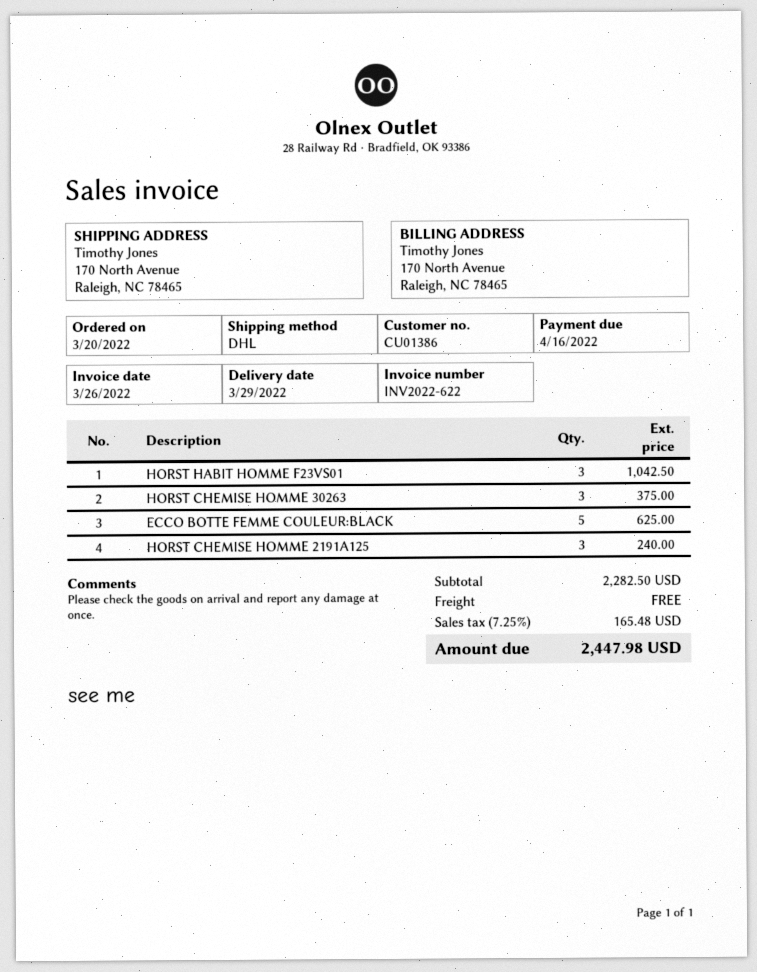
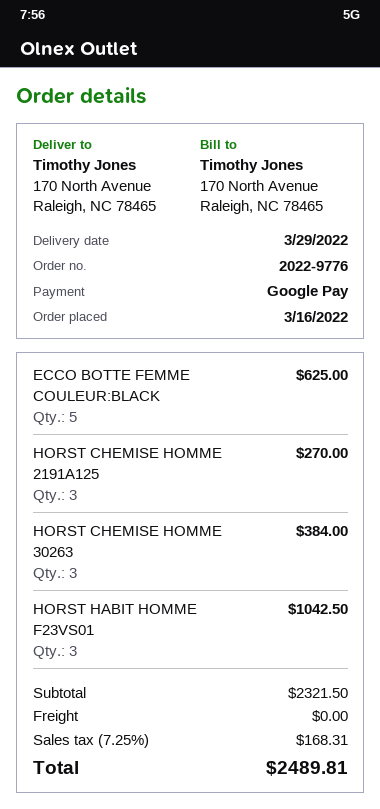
order date: 2022-03-20 -> 2022-03-16
HORST CHEMISE HOMME 30263: 3 for 375.00 -> 3 for 384.00
HORST CHEMISE HOMME 2191A125: 3 for 240.00 -> 3 for 270.00
subtotal: 2282.50 -> 2321.50
tax: 7.25% = 165.48 -> 7.25% = 168.31
total: 2447.98 -> 2489.81

